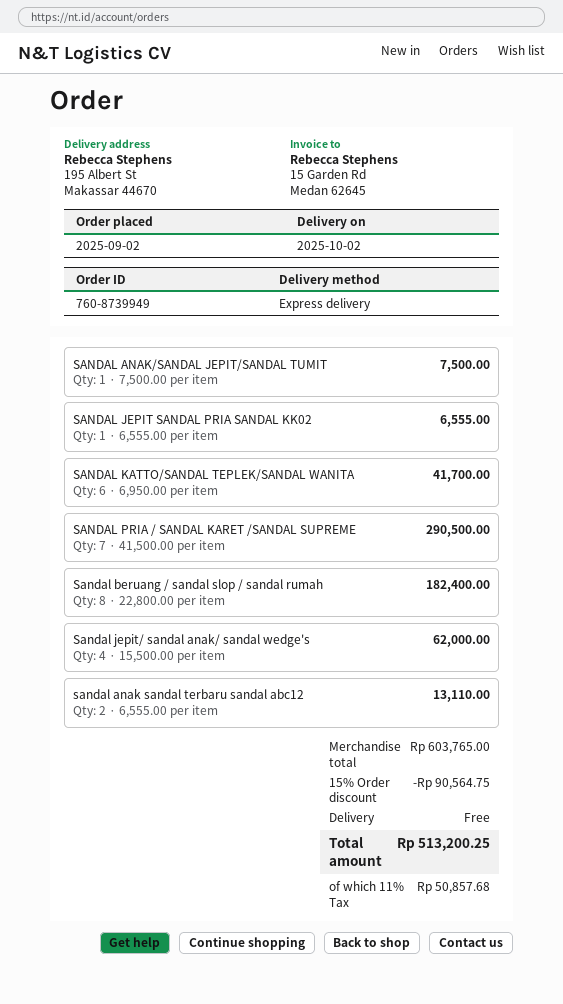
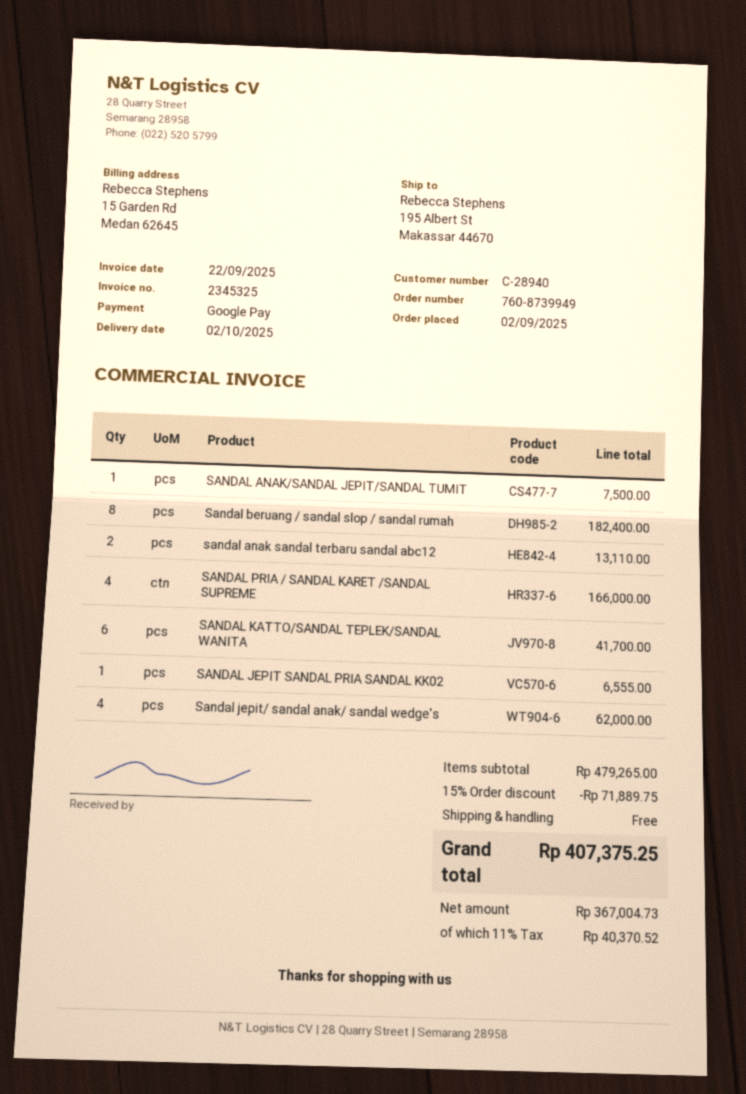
SANDAL PRIA / SANDAL KARET /SANDAL SUPREME: 7 for 290500.00 -> 4 for 166000.00
subtotal: 603765.00 -> 479265.00
discount: 15% = 90564.75 -> 15% = 71889.75
tax: 11% = 50857.68 -> 11% = 40370.52
total: 513200.25 -> 407375.25

